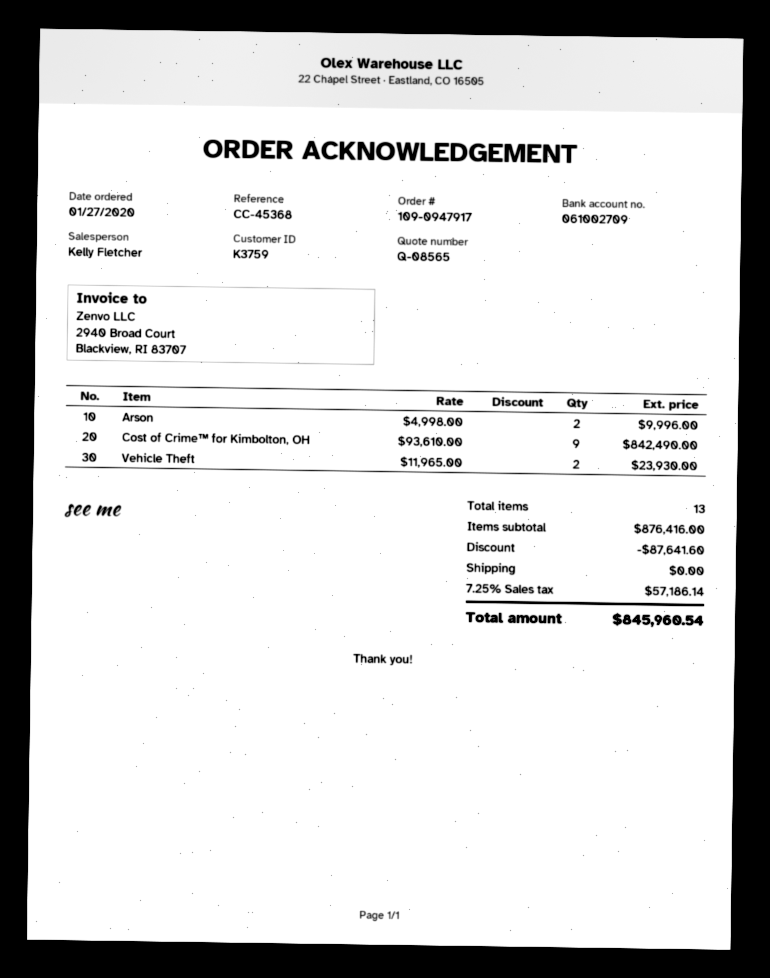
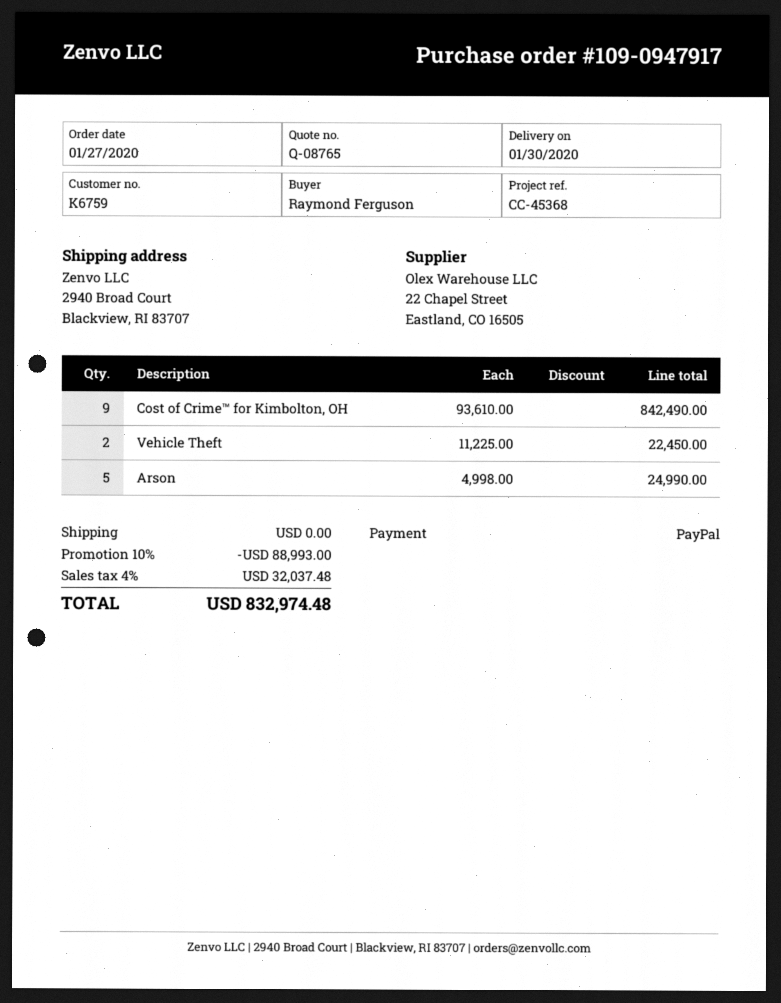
quote number: Q-08565 -> Q-08765
customer number: K3759 -> K6759
Arson: 2 x 4998.00 = 9996.00 -> 5 x 4998.00 = 24990.00
Vehicle Theft: 2 x 11965.00 = 23930.00 -> 2 x 11225.00 = 22450.00
discount: 87641.60 -> 88993.00
tax: 7.25% = 57186.14 -> 4% = 32037.48
total: 845960.54 -> 832974.48

